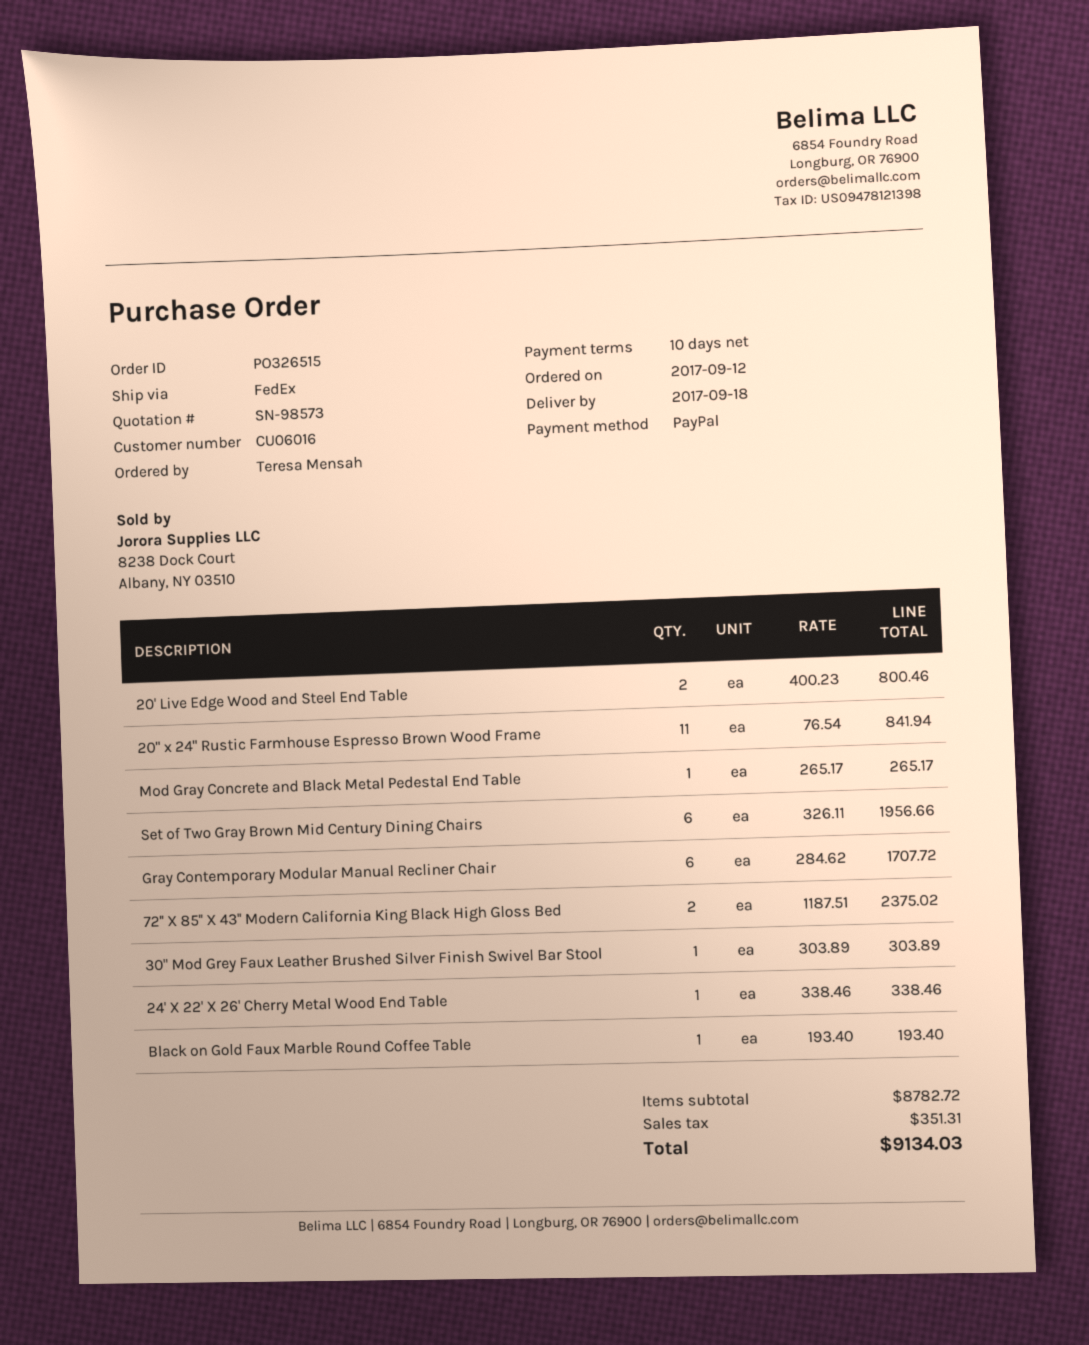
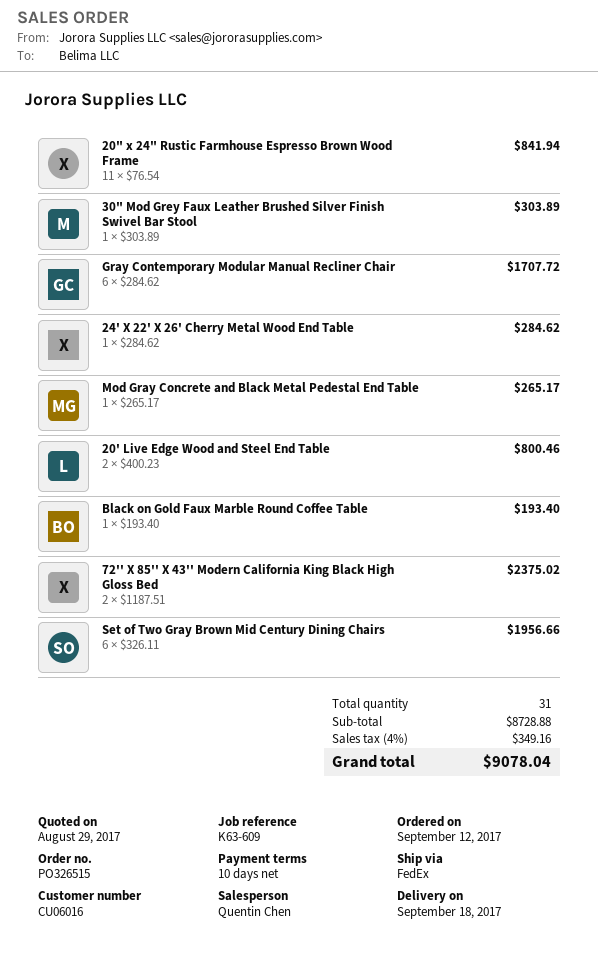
24' X 22' X 26' Cherry Metal Wood End Table: 1 x 338.46 = 338.46 -> 1 x 284.62 = 284.62
subtotal: 8782.72 -> 8728.88
tax: 351.31 -> 349.16
total: 9134.03 -> 9078.04

